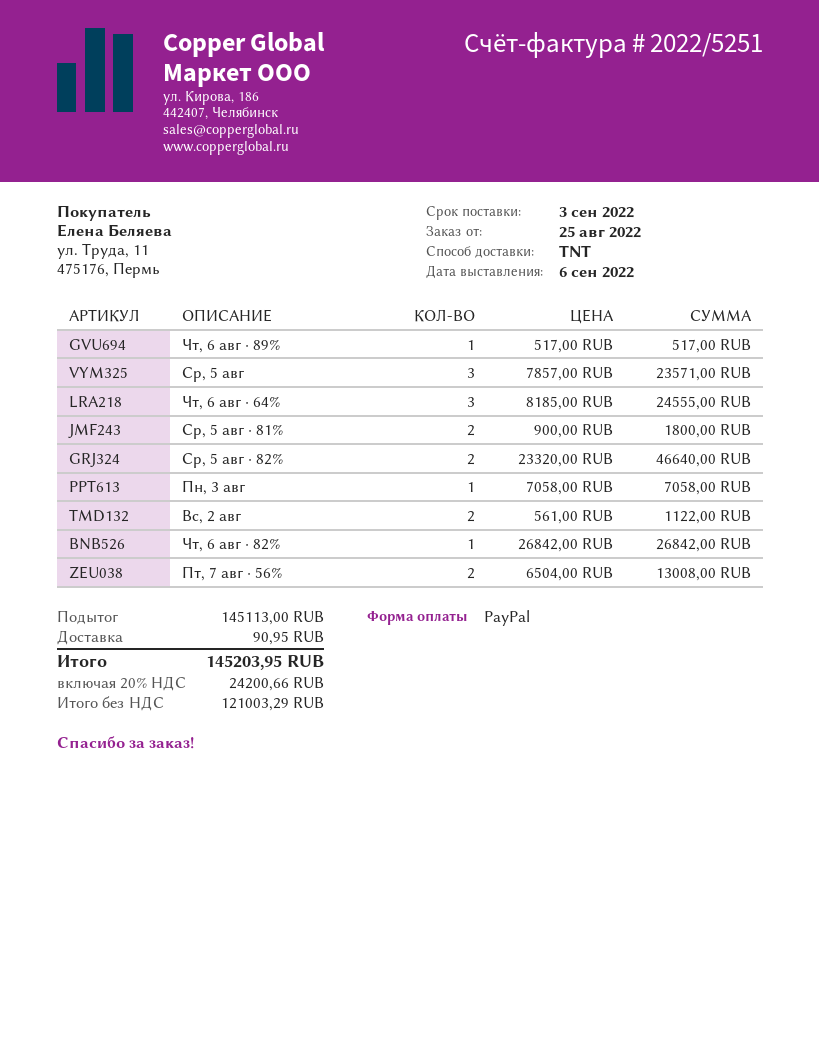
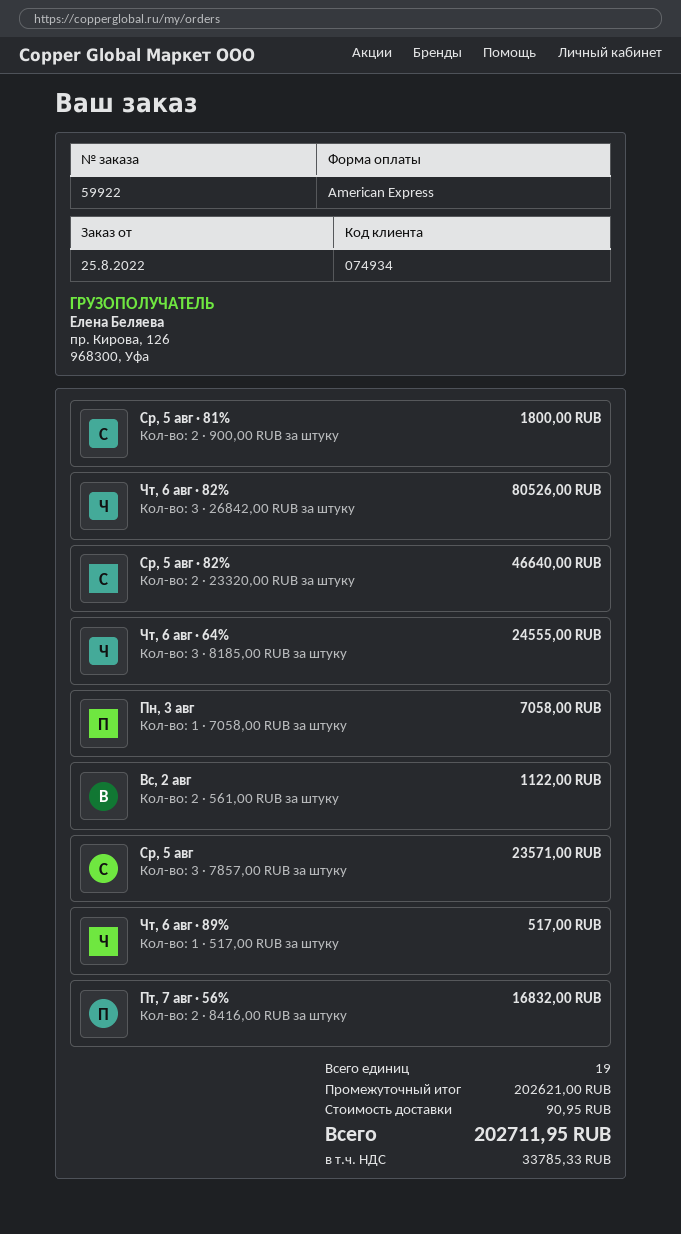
payment method: PayPal -> American Express
Чт, 6 авг · 82%: 1 x 26842.00 = 26842.00 -> 3 x 26842.00 = 80526.00
Пт, 7 авг · 56%: 2 x 6504.00 = 13008.00 -> 2 x 8416.00 = 16832.00
subtotal: 145113.00 -> 202621.00
tax: 24200.66 -> 33785.33
total: 145203.95 -> 202711.95

